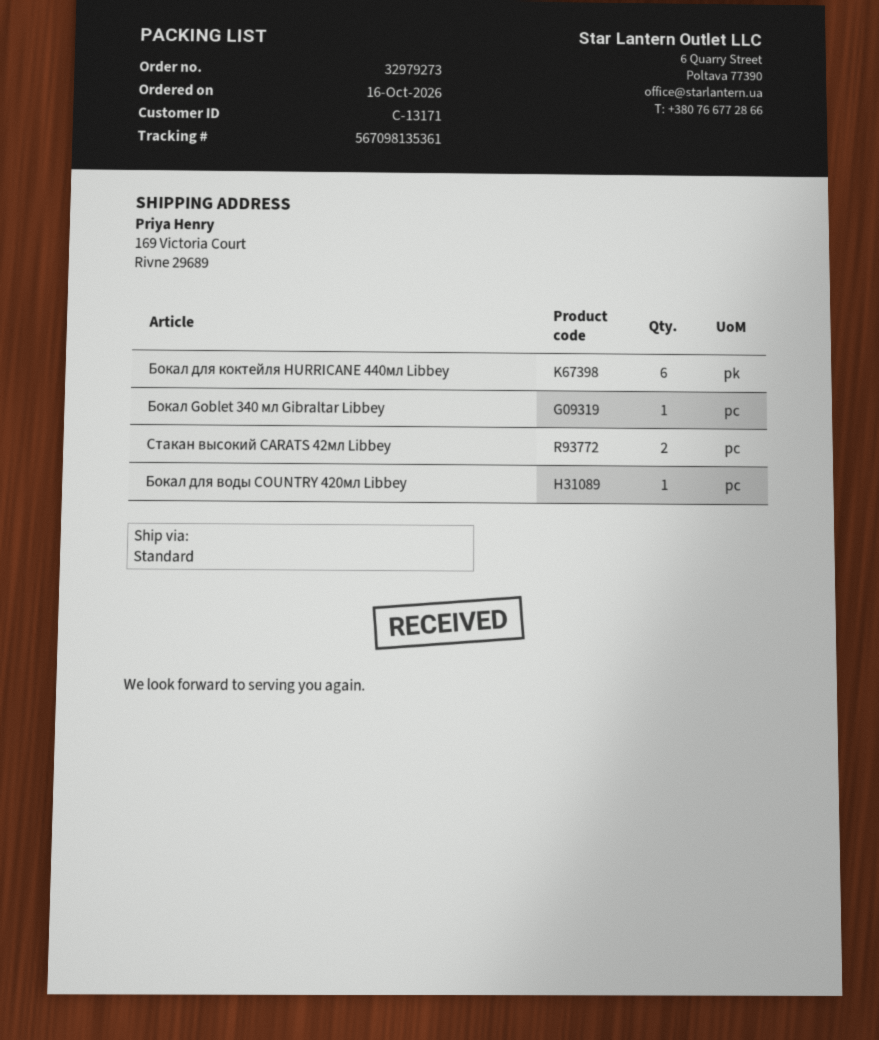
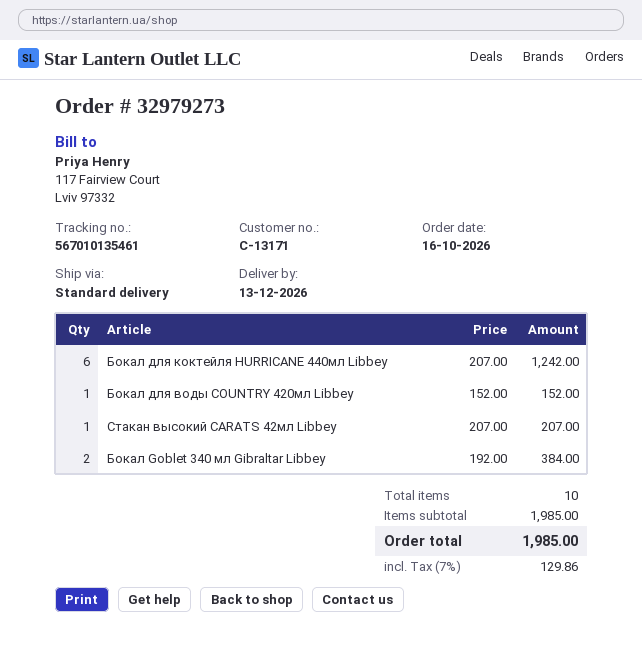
tracking number: 567098135361 -> 567010135461
Бокал Goblet 340 мл Gibraltar Libbey: 1 -> 2
Стакан высокий CARATS 42мл Libbey: 2 -> 1

